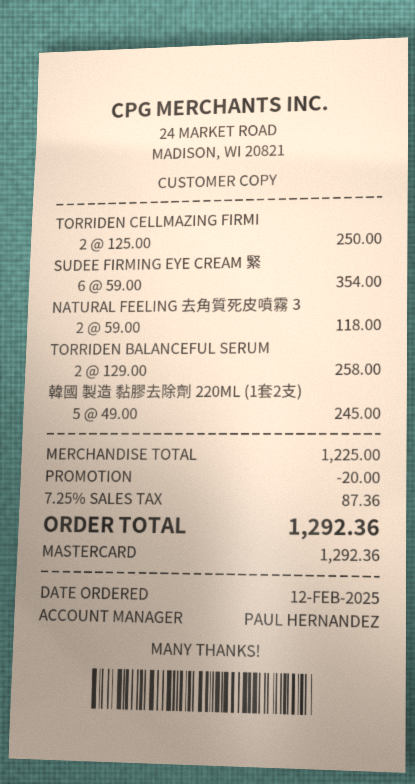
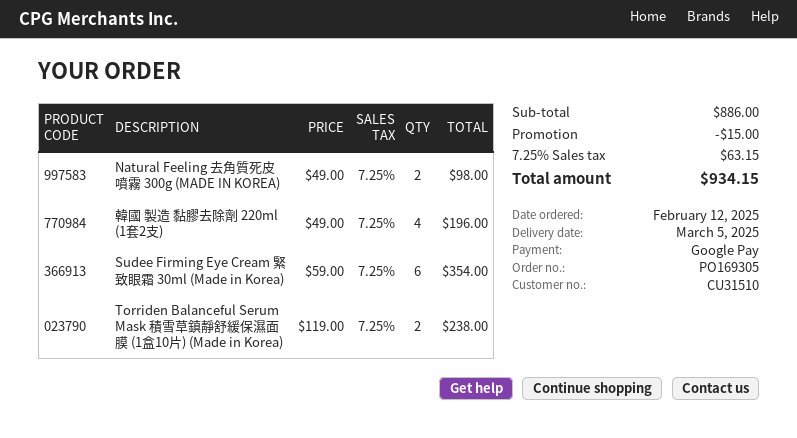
payment method: Mastercard -> Google Pay
TORRIDEN CELLMAZING FIRMI: 2 x 125.00 = 250.00 -> none
NATURAL FEELING 去角質死皮噴霧 3: 2 x 59.00 = 118.00 -> 2 x 49.00 = 98.00
TORRIDEN BALANCEFUL SERUM: 2 x 129.00 = 258.00 -> 2 x 119.00 = 238.00
韓國 製造 黏膠去除劑 220ML (1套2支): 5 x 49.00 = 245.00 -> 4 x 49.00 = 196.00
subtotal: 1225.00 -> 886.00
discount: 20.00 -> 15.00
tax: 7.25% = 87.36 -> 7.25% = 63.15
total: 1292.36 -> 934.15

